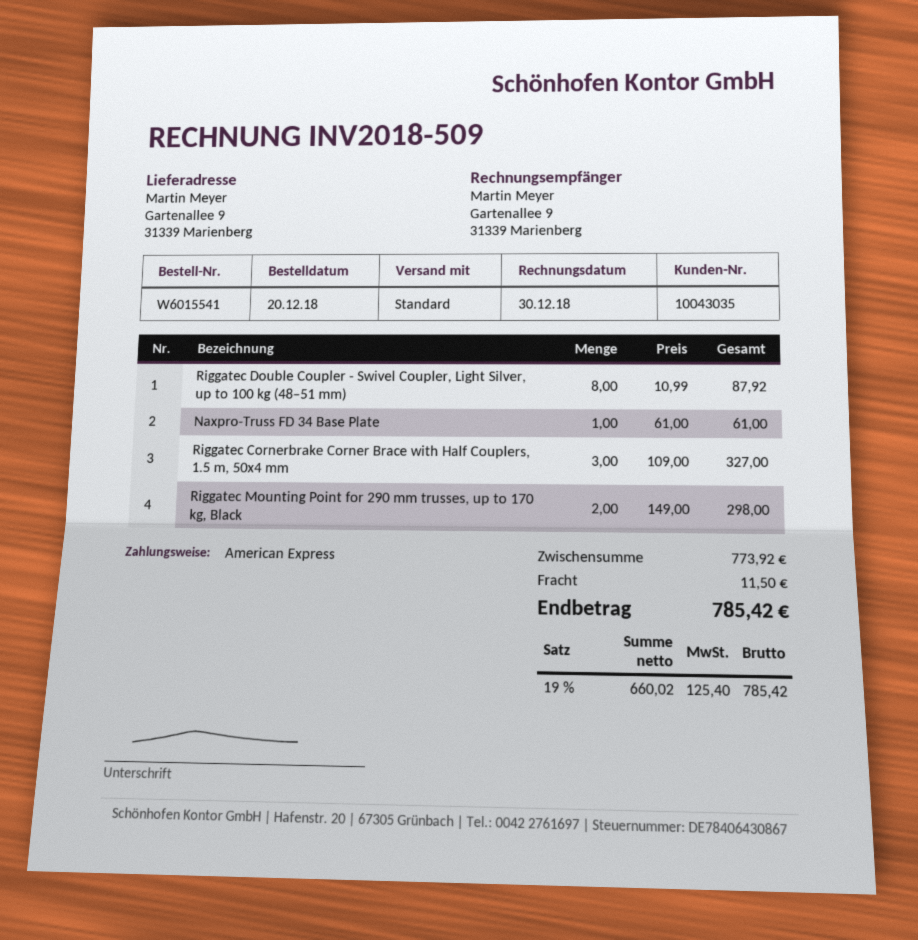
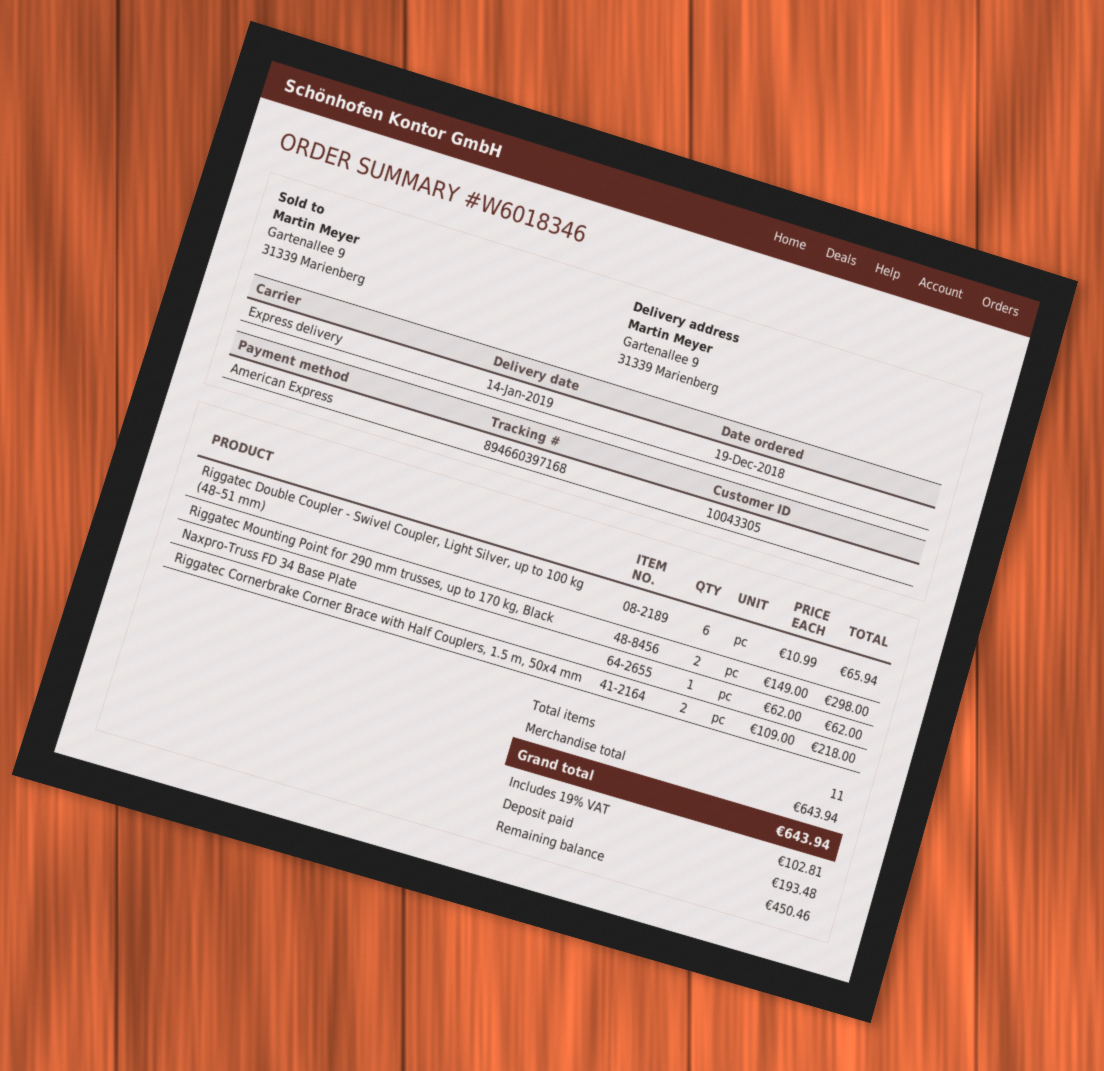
order number: W6015541 -> W6018346
order date: 2018-12-20 -> 2018-12-19
customer number: 10043035 -> 10043305
shipping method: standard -> express
Riggatec Double Coupler - Swivel Coupler, Light Silver, up to 100 kg (48–51 mm): 8 x 10.99 = 87.92 -> 6 x 10.99 = 65.94
Naxpro-Truss FD 34 Base Plate: 1 x 61.00 = 61.00 -> 1 x 62.00 = 62.00
Riggatec Cornerbrake Corner Brace with Half Couplers, 1.5 m, 50x4 mm: 3 x 109.00 = 327.00 -> 2 x 109.00 = 218.00
subtotal: 773.92 -> 643.94
shipping: 11.50 -> none
tax: 19% = 125.40 -> 19% = 102.81
total: 785.42 -> 643.94

